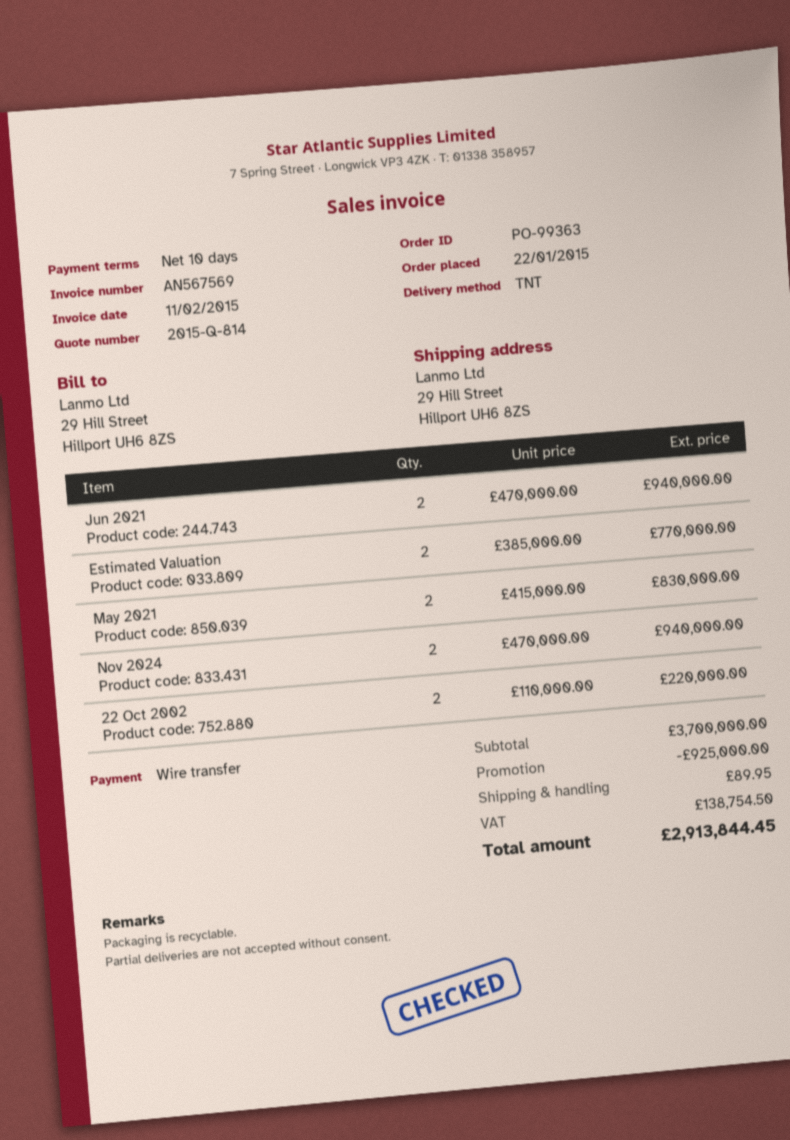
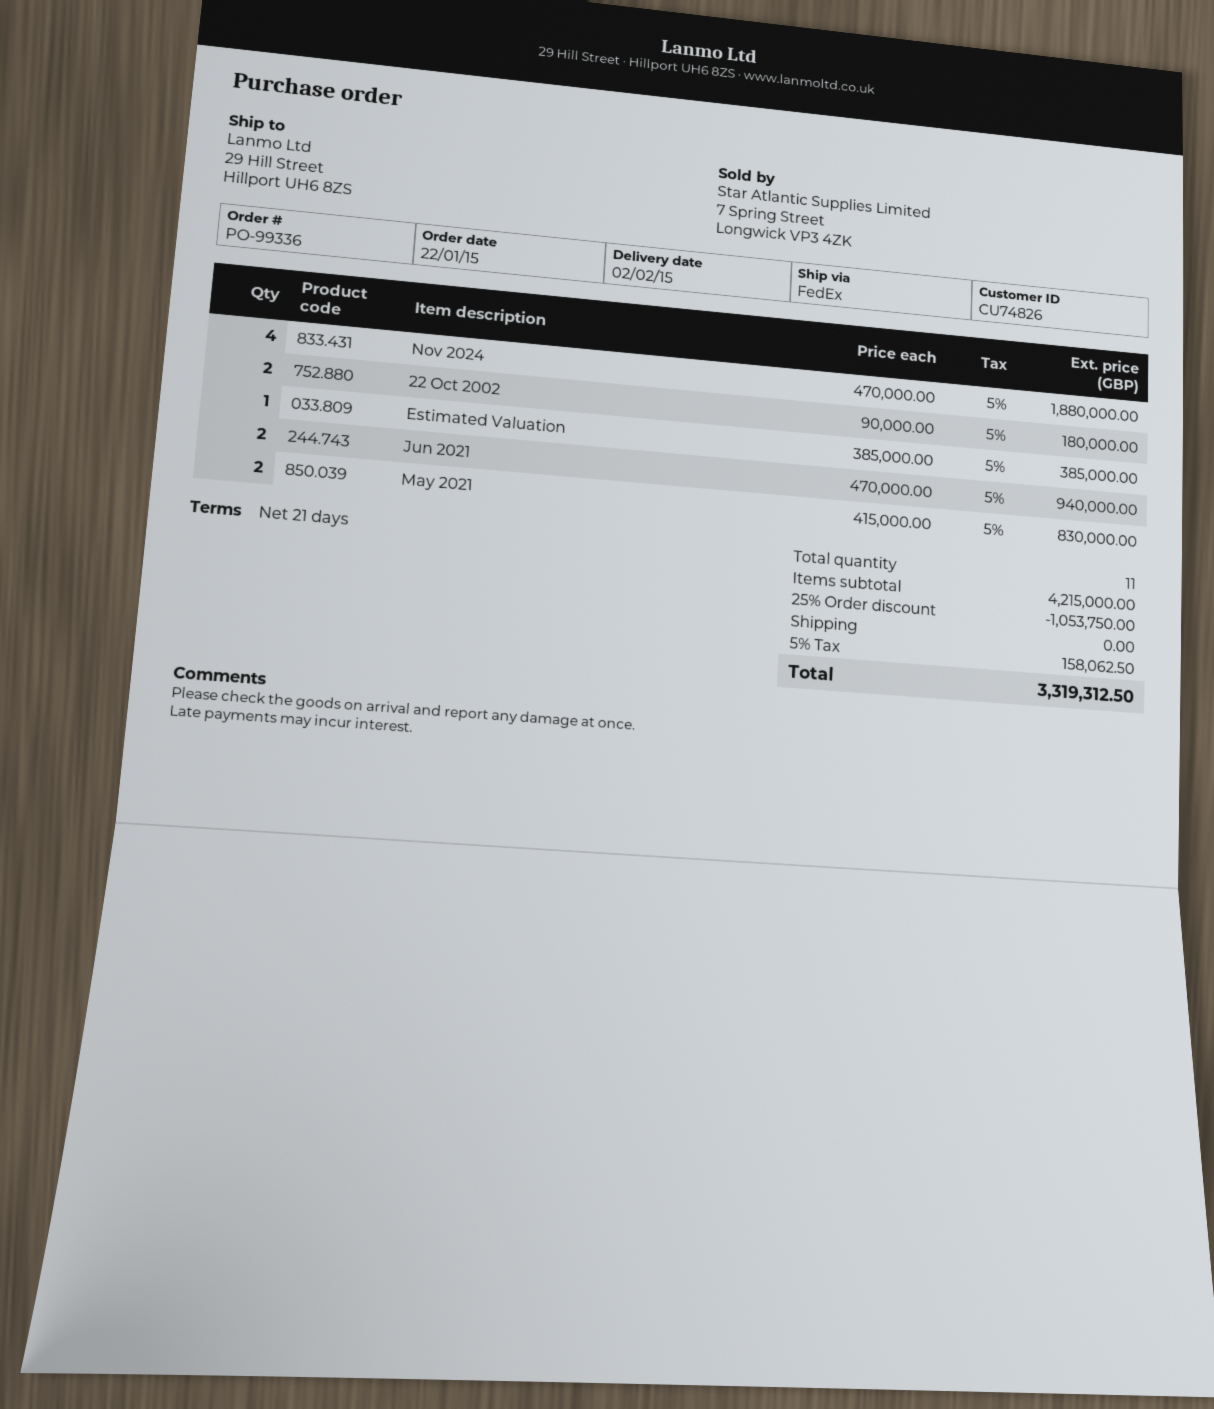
order number: PO-99363 -> PO-99336
payment terms: 10 days -> 21 days
shipping method: TNT -> FedEx
Estimated Valuation: 2 x 385000.00 = 770000.00 -> 1 x 385000.00 = 385000.00
Nov 2024: 2 x 470000.00 = 940000.00 -> 4 x 470000.00 = 1880000.00
22 Oct 2002: 2 x 110000.00 = 220000.00 -> 2 x 90000.00 = 180000.00
subtotal: 3700000.00 -> 4215000.00
discount: 925000.00 -> 1053750.00
shipping: 89.95 -> 0.00
tax: 138754.50 -> 158062.50
total: 2913844.45 -> 3319312.50

